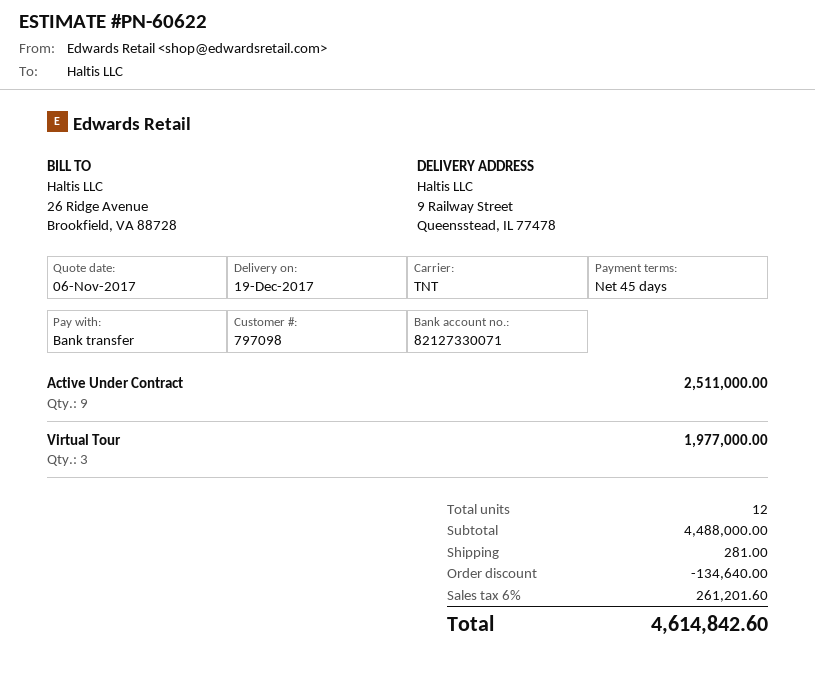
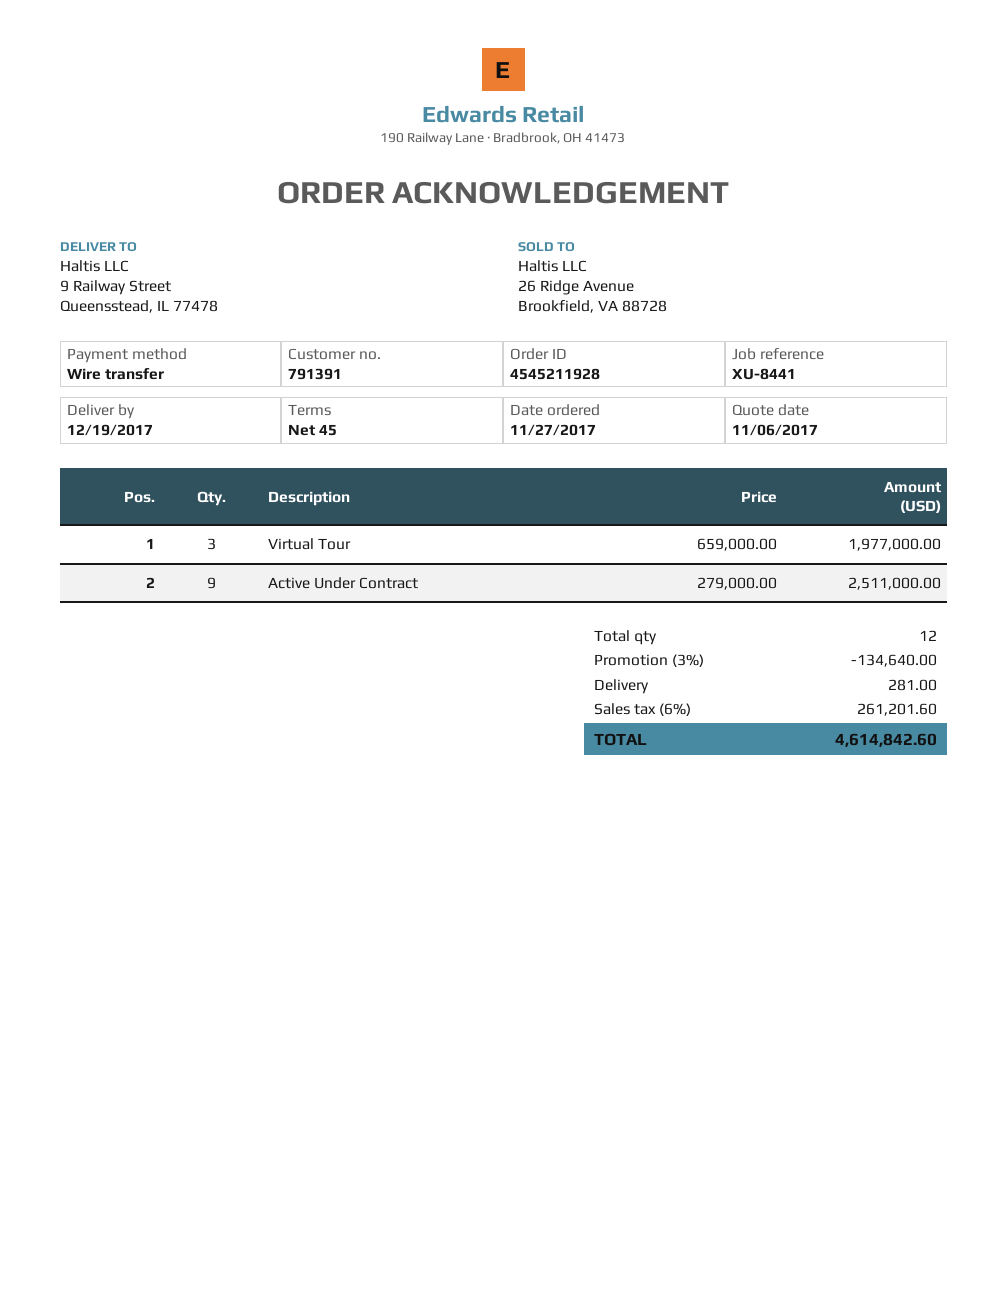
customer number: 797098 -> 791391

